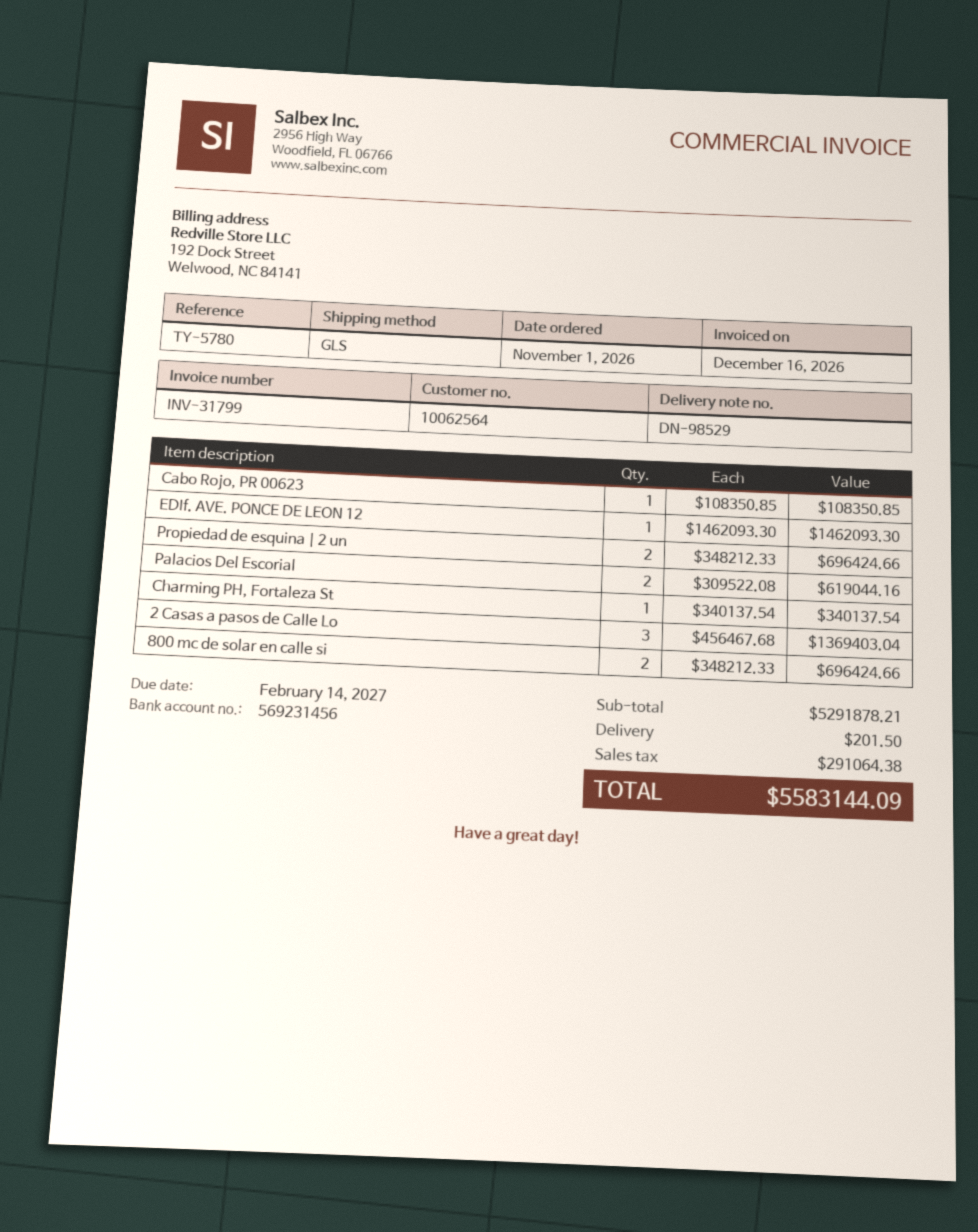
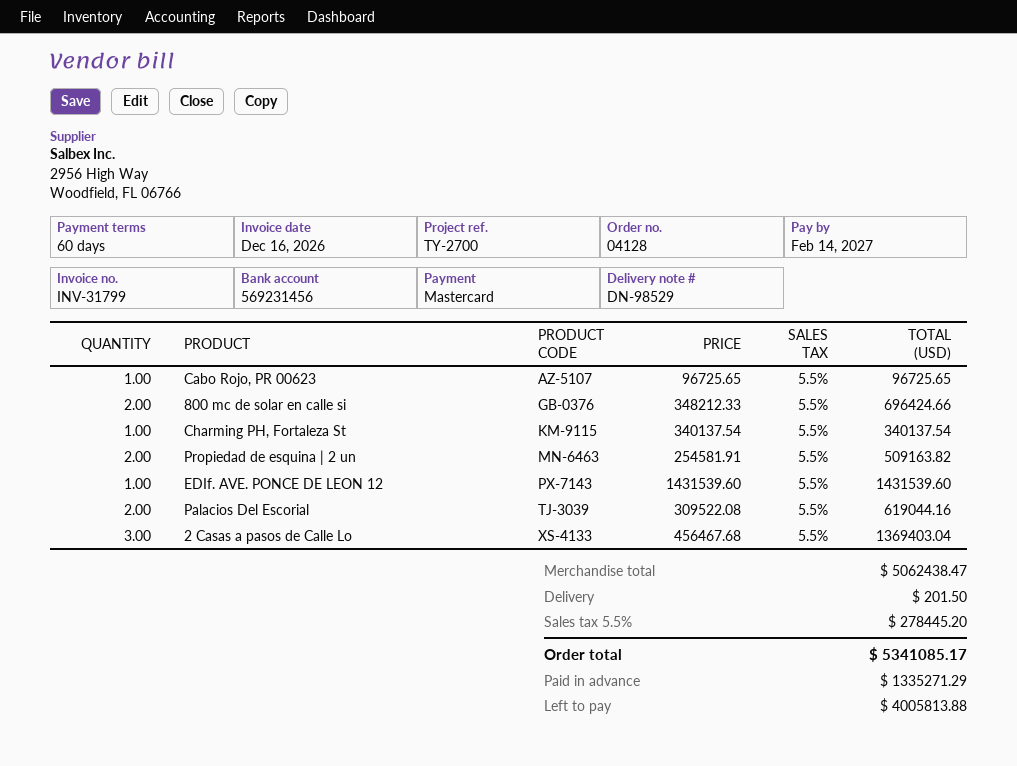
reference: TY-5780 -> TY-2700
Cabo Rojo, PR 00623: 1 x 108350.85 = 108350.85 -> 1 x 96725.65 = 96725.65
EDIf. AVE. PONCE DE LEON 12: 1 x 1462093.30 = 1462093.30 -> 1 x 1431539.60 = 1431539.60
Propiedad de esquina | 2 un: 2 x 348212.33 = 696424.66 -> 2 x 254581.91 = 509163.82
subtotal: 5291878.21 -> 5062438.47
tax: 291064.38 -> 278445.20
total: 5583144.09 -> 5341085.17

